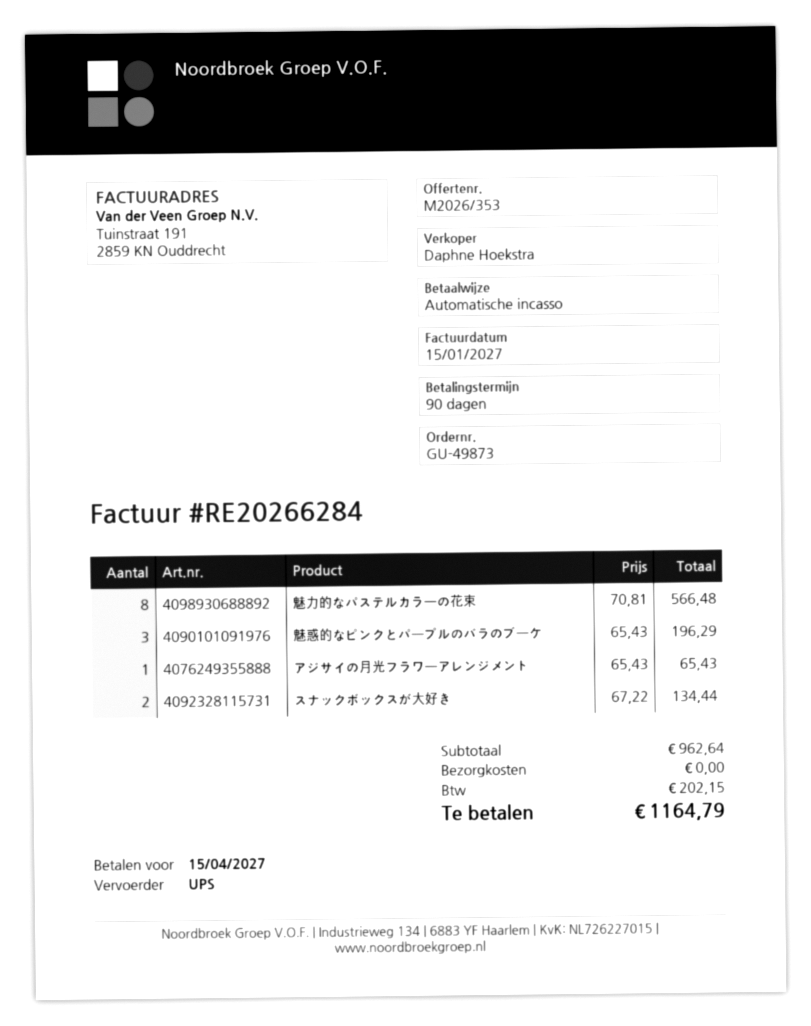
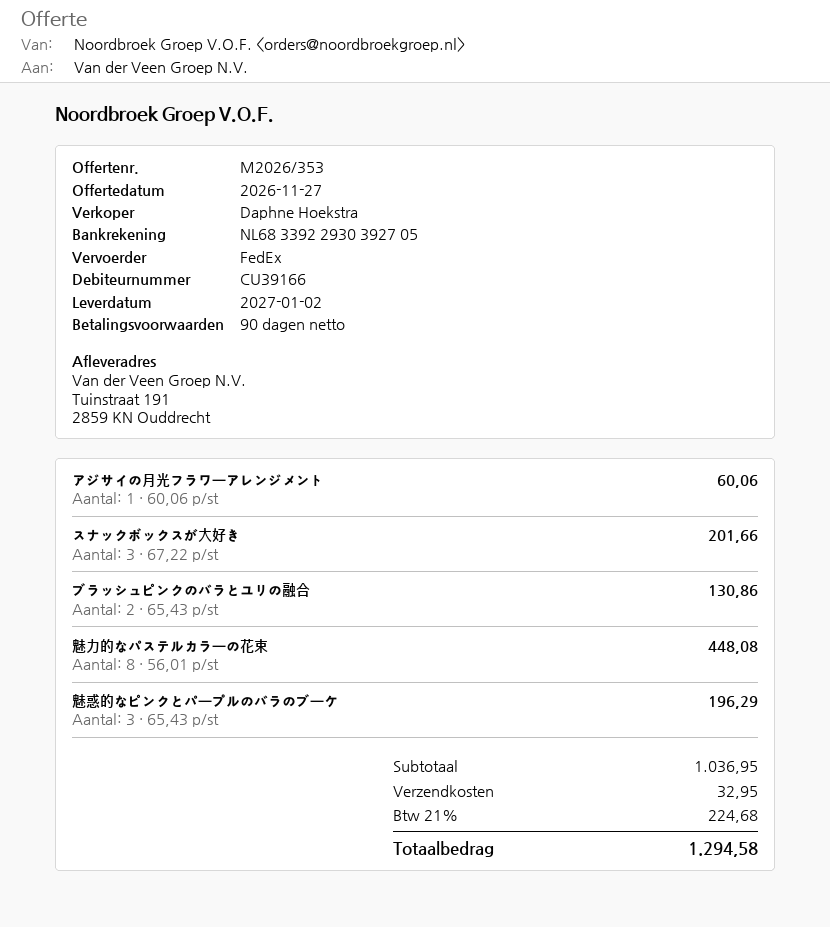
shipping method: UPS -> FedEx
魅力的なパステルカラーの花束: 8 x 70.81 = 566.48 -> 8 x 56.01 = 448.08
アジサイの月光フラワーアレンジメント: 1 x 65.43 = 65.43 -> 1 x 60.06 = 60.06
スナックボックスが大好き: 2 x 67.22 = 134.44 -> 3 x 67.22 = 201.66
ブラッシュピンクのバラとユリの融合: none -> 2 x 65.43 = 130.86
subtotal: 962.64 -> 1036.95
shipping: 0.00 -> 32.95
tax: 202.15 -> 224.68
total: 1164.79 -> 1294.58

